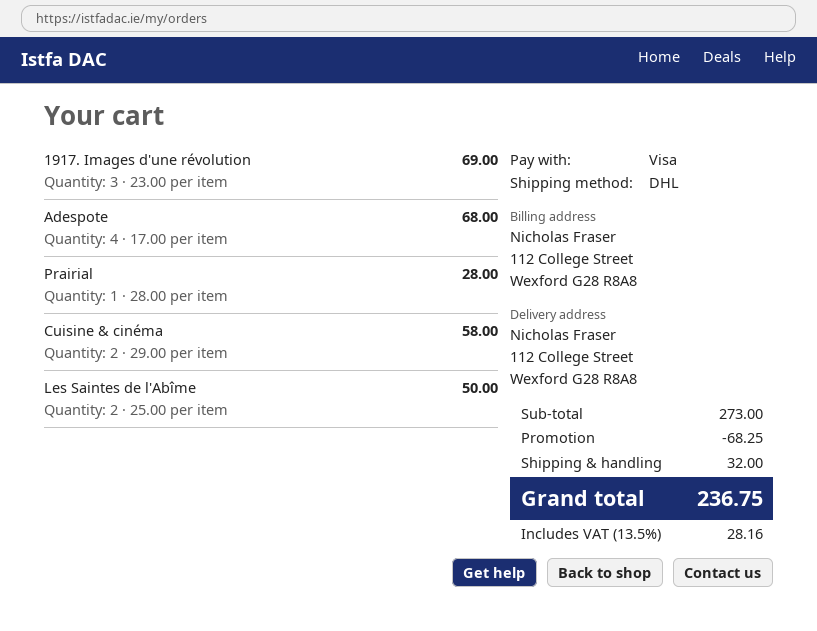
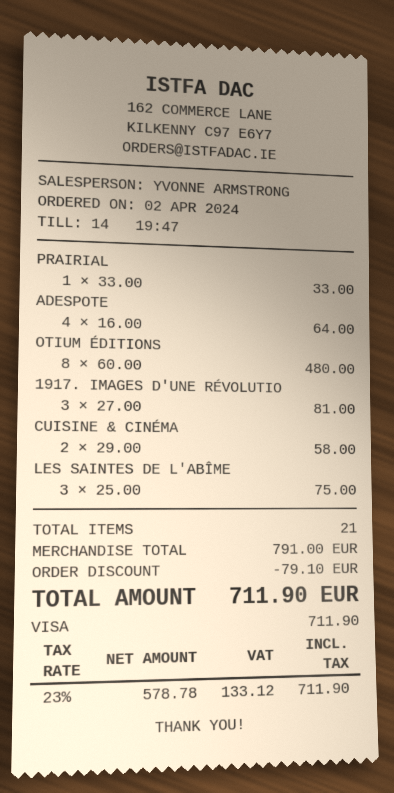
1917. Images d'une révolution: 3 x 23.00 = 69.00 -> 3 x 27.00 = 81.00
Adespote: 4 x 17.00 = 68.00 -> 4 x 16.00 = 64.00
Prairial: 1 x 28.00 = 28.00 -> 1 x 33.00 = 33.00
Les Saintes de l'Abîme: 2 x 25.00 = 50.00 -> 3 x 25.00 = 75.00
OTIUM ÉDITIONS: none -> 8 x 60.00 = 480.00
subtotal: 273.00 -> 791.00
discount: 68.25 -> 79.10
shipping: 32.00 -> none
tax: 13.5% = 28.16 -> 23% = 133.12
total: 236.75 -> 711.90

